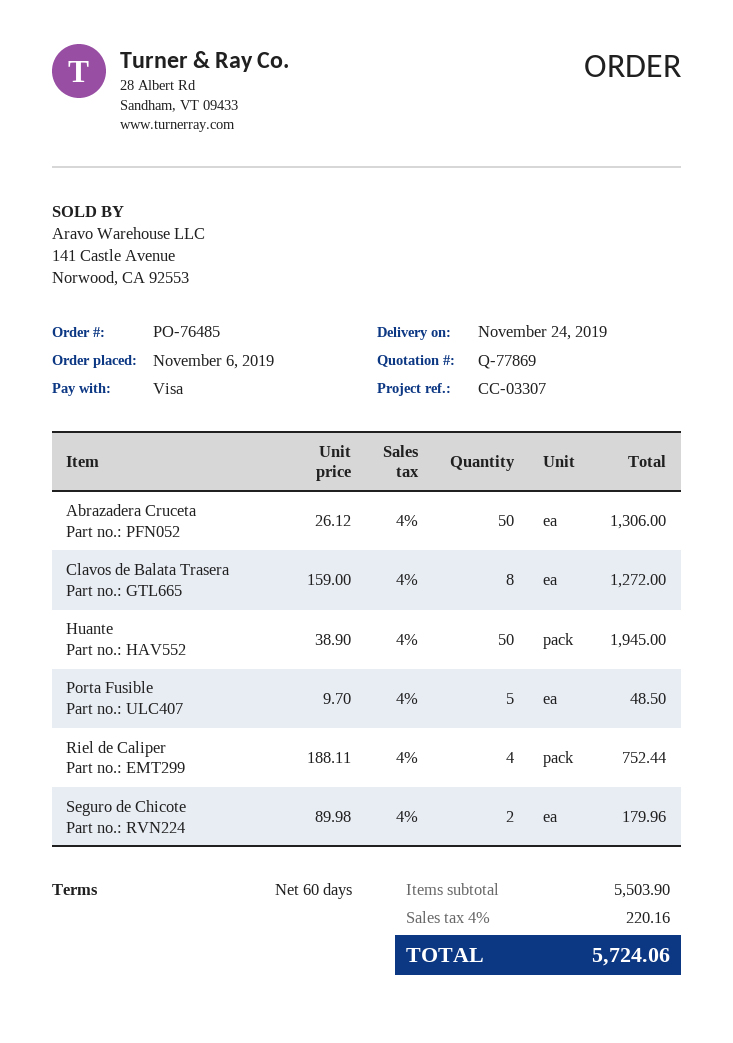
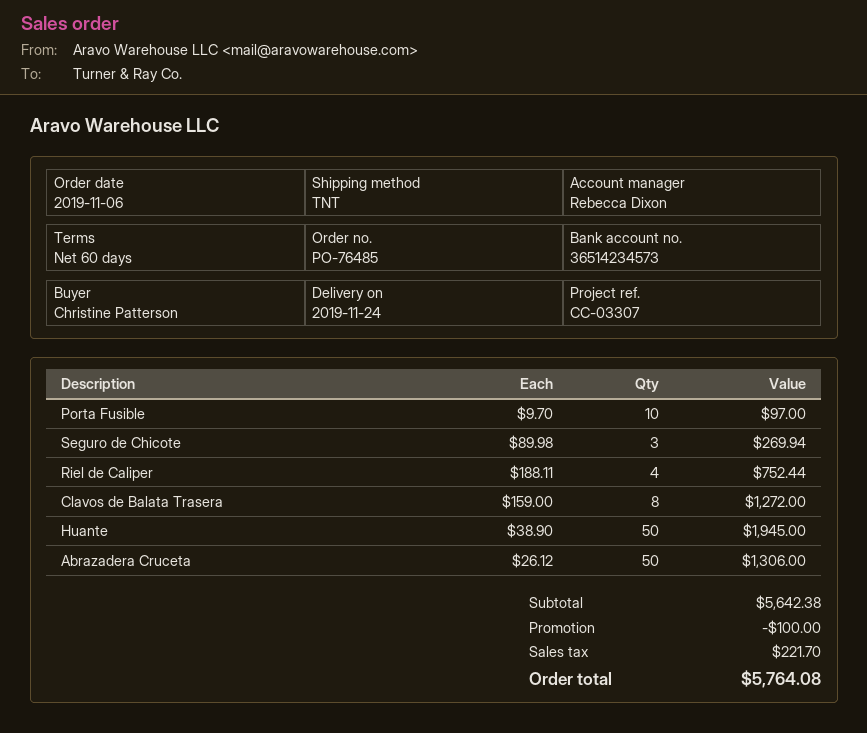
Porta Fusible: 5 x 9.70 = 48.50 -> 10 x 9.70 = 97.00
Seguro de Chicote: 2 x 89.98 = 179.96 -> 3 x 89.98 = 269.94
subtotal: 5503.90 -> 5642.38
discount: none -> 100.00
tax: 220.16 -> 221.70
total: 5724.06 -> 5764.08

